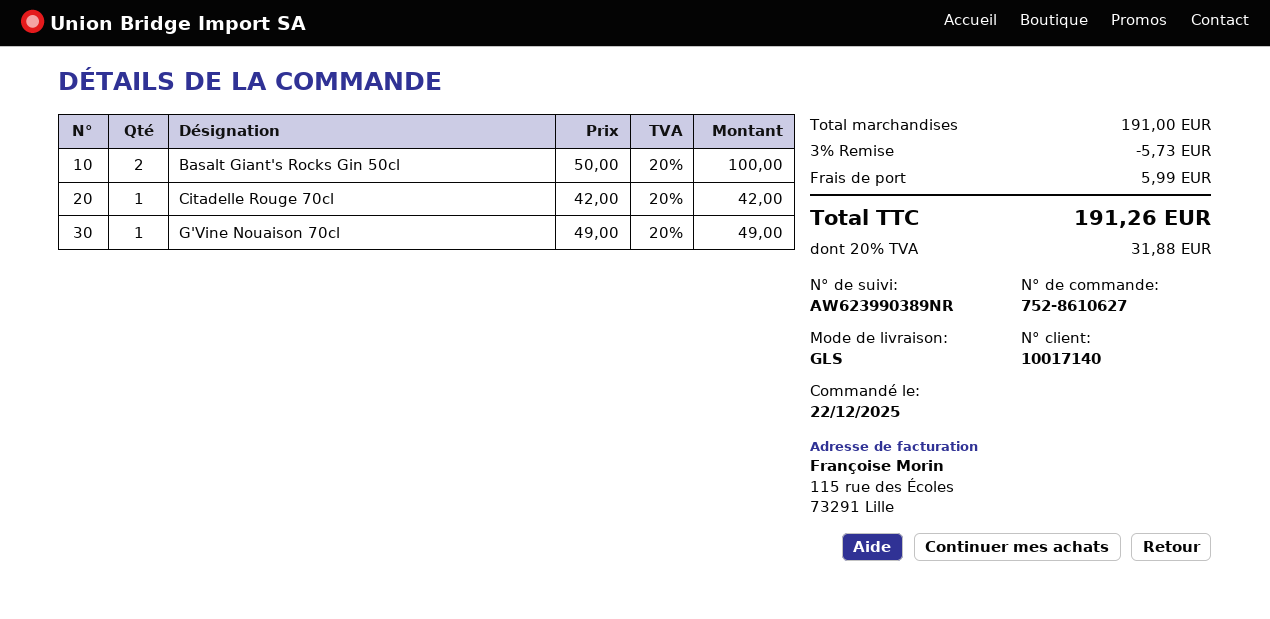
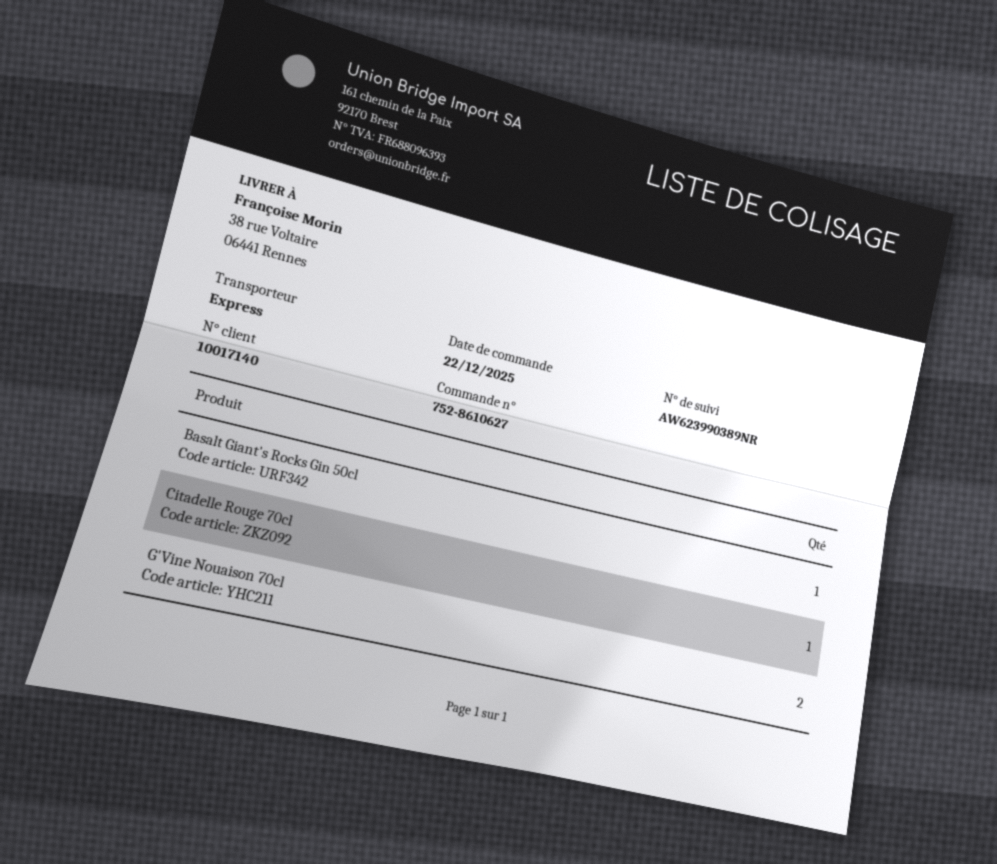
shipping method: GLS -> express
Basalt Giant's Rocks Gin 50cl: 2 -> 1
G'Vine Nouaison 70cl: 1 -> 2

